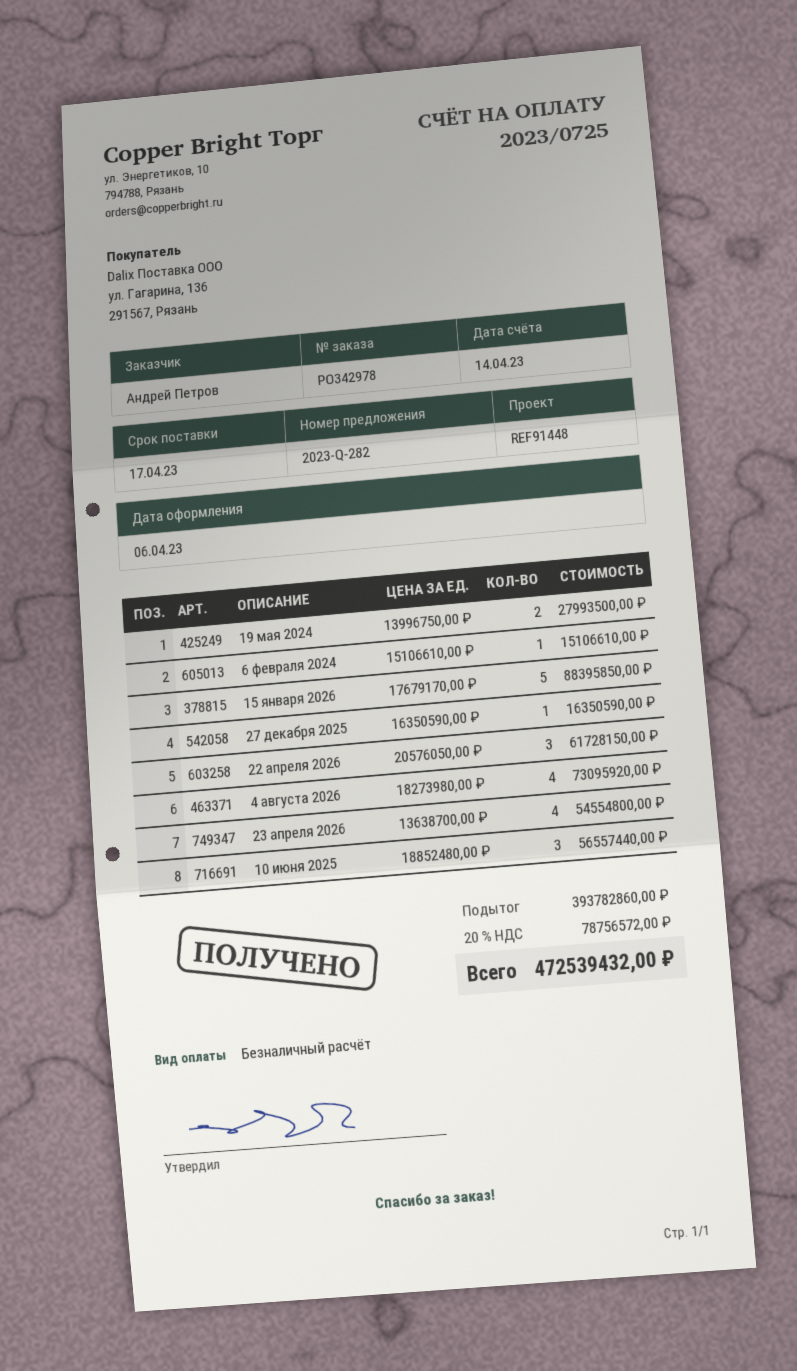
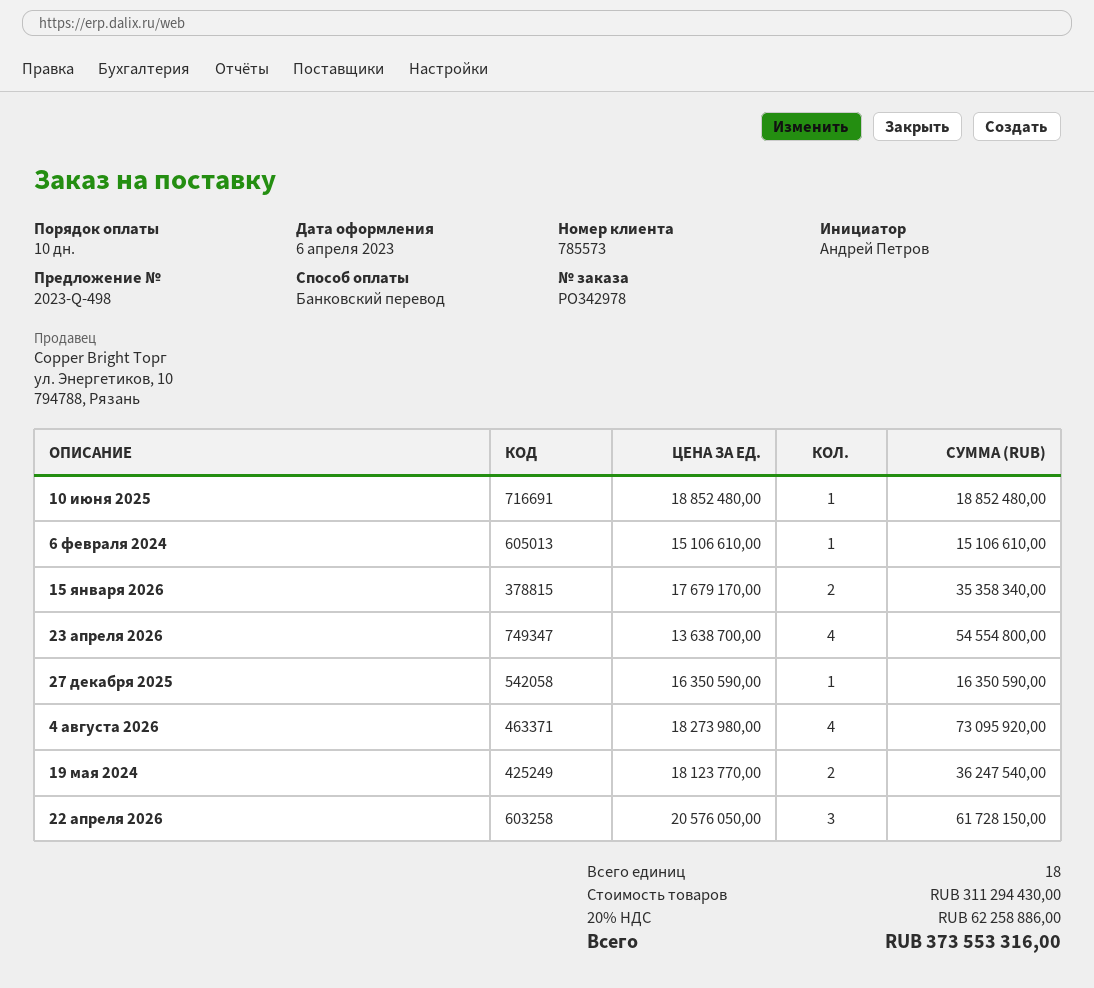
quote number: 2023-Q-282 -> 2023-Q-498
19 мая 2024: 2 x 13996750.00 = 27993500.00 -> 2 x 18123770.00 = 36247540.00
15 января 2026: 5 x 17679170.00 = 88395850.00 -> 2 x 17679170.00 = 35358340.00
10 июня 2025: 3 x 18852480.00 = 56557440.00 -> 1 x 18852480.00 = 18852480.00
subtotal: 393782860.00 -> 311294430.00
tax: 20% = 78756572.00 -> 20% = 62258886.00
total: 472539432.00 -> 373553316.00

